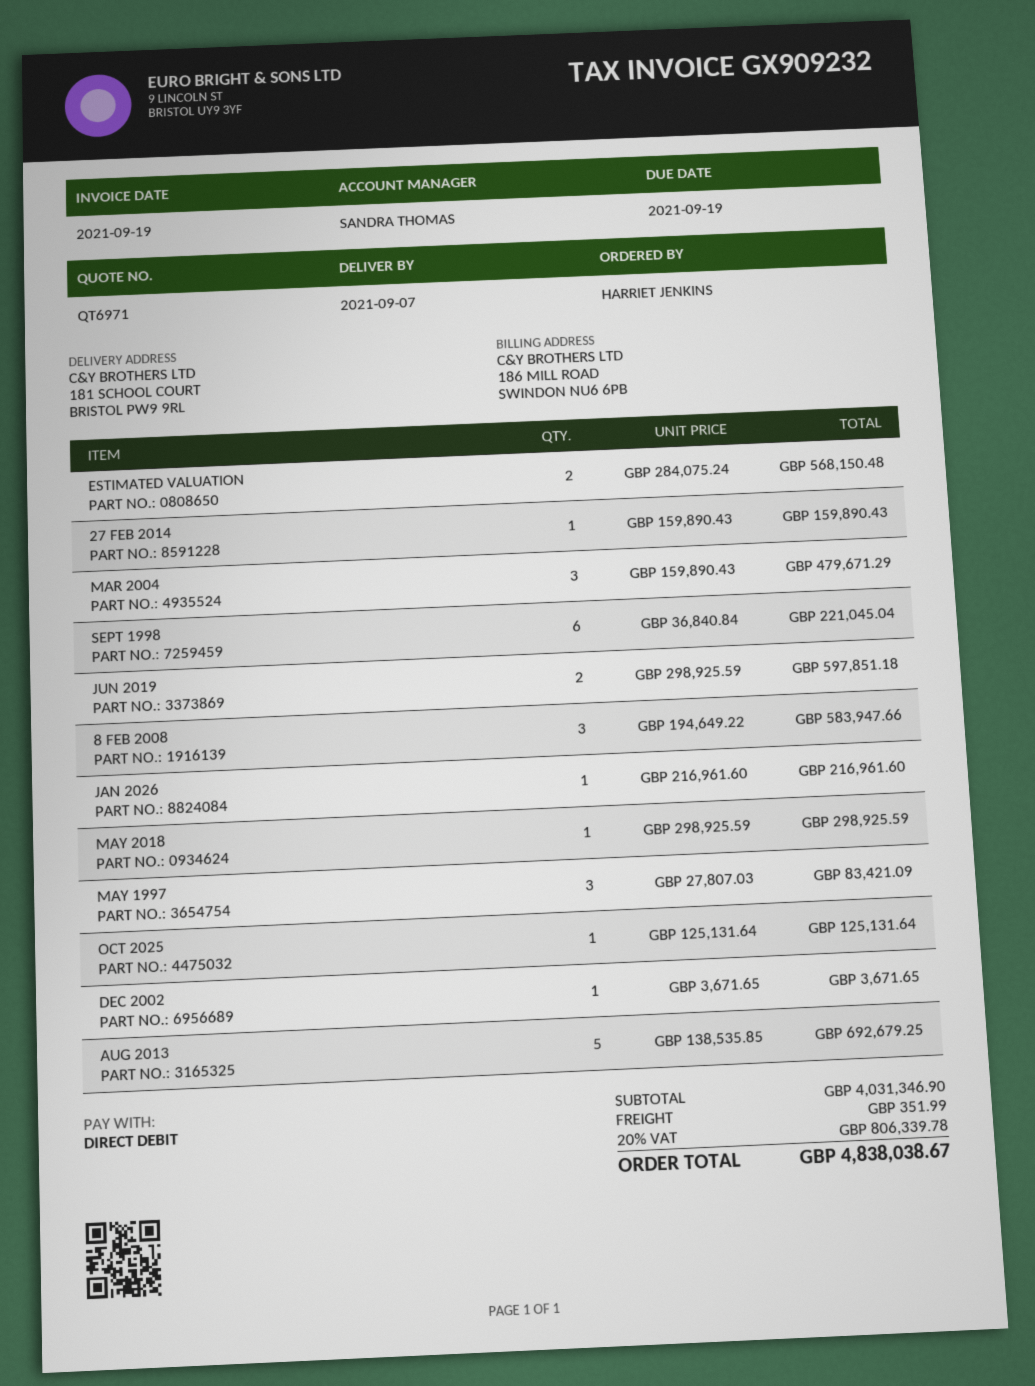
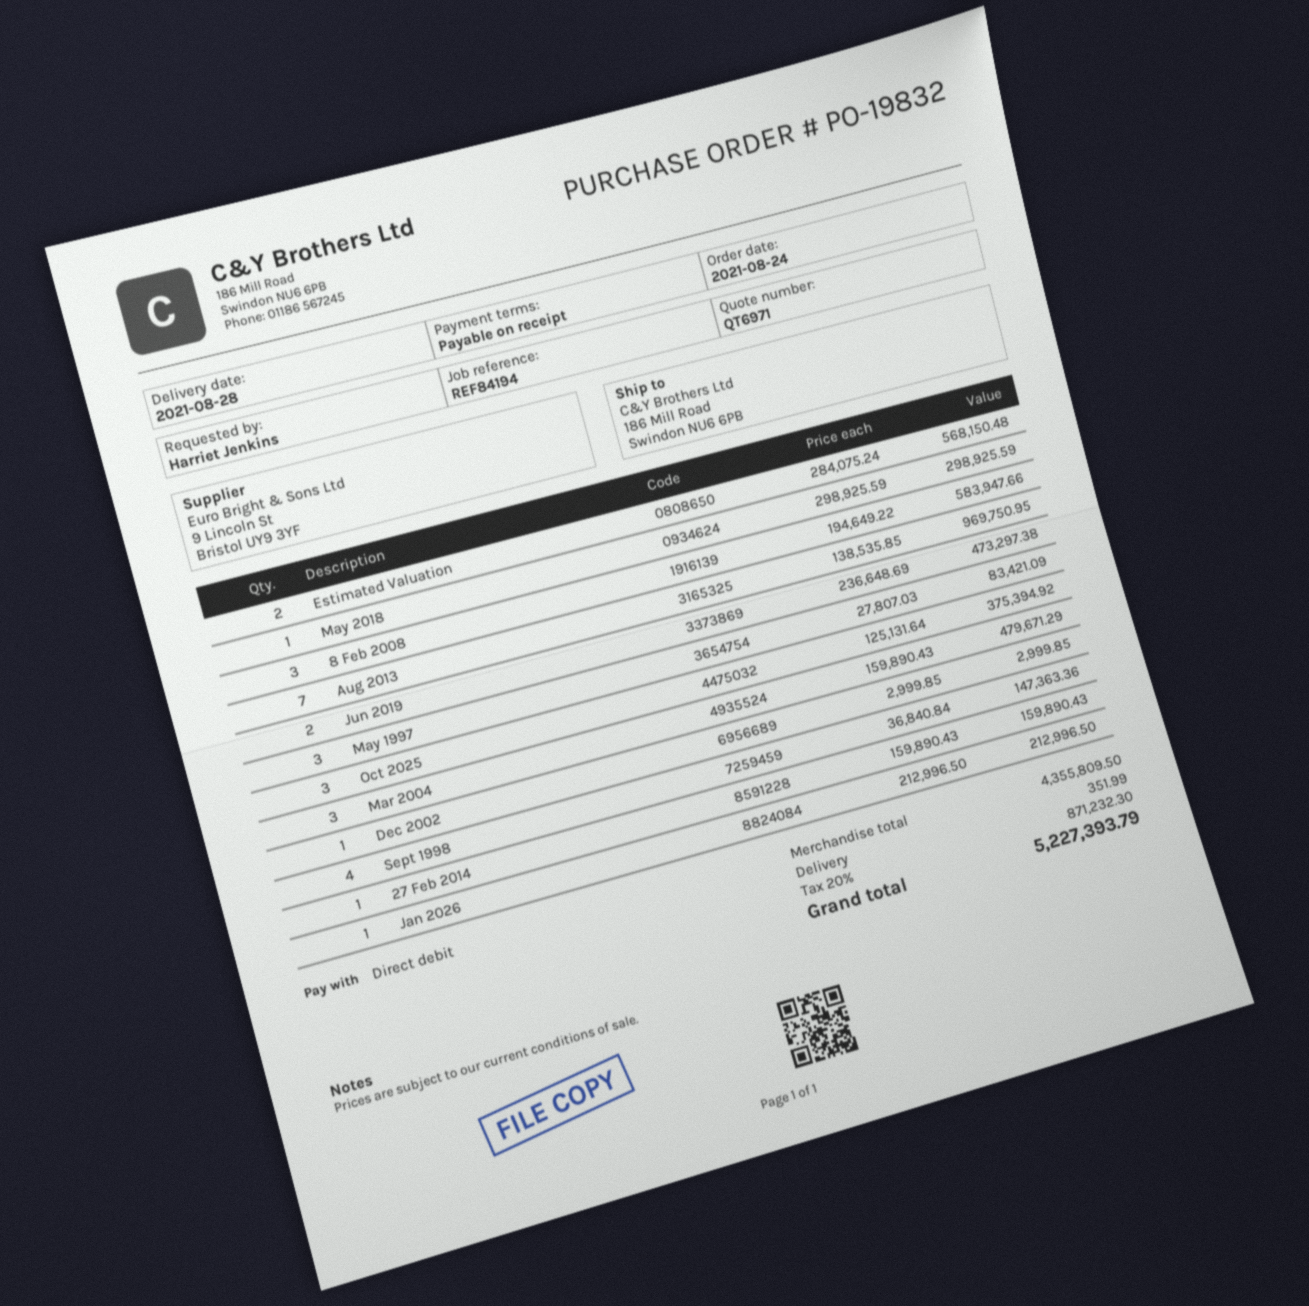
delivery date: 2021-09-07 -> 2021-08-28
ship to: 181 SCHOOL COURT, BRISTOL PW9 9RL -> 186 Mill Road, Swindon NU6 6PB
SEPT 1998: 6 x 36840.84 = 221045.04 -> 4 x 36840.84 = 147363.36
JUN 2019: 2 x 298925.59 = 597851.18 -> 2 x 236648.69 = 473297.38
JAN 2026: 1 x 216961.60 = 216961.60 -> 1 x 212996.50 = 212996.50
OCT 2025: 1 x 125131.64 = 125131.64 -> 3 x 125131.64 = 375394.92
DEC 2002: 1 x 3671.65 = 3671.65 -> 1 x 2999.85 = 2999.85
AUG 2013: 5 x 138535.85 = 692679.25 -> 7 x 138535.85 = 969750.95
subtotal: 4031346.90 -> 4355809.50
tax: 20% = 806339.78 -> 20% = 871232.30
total: 4838038.67 -> 5227393.79

